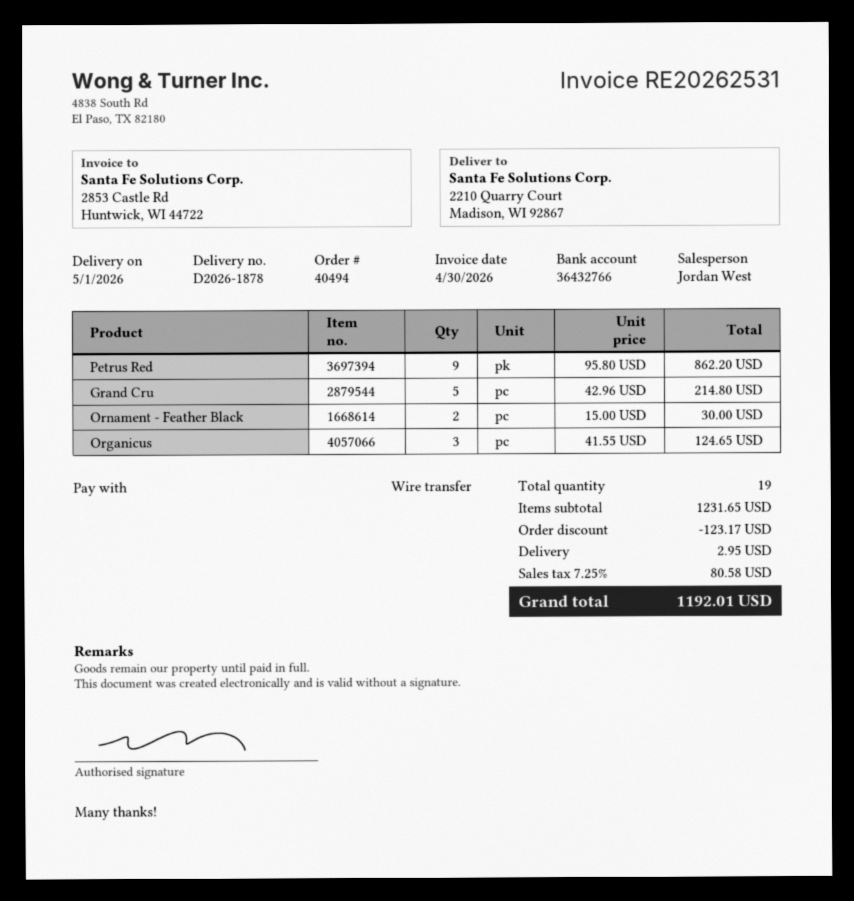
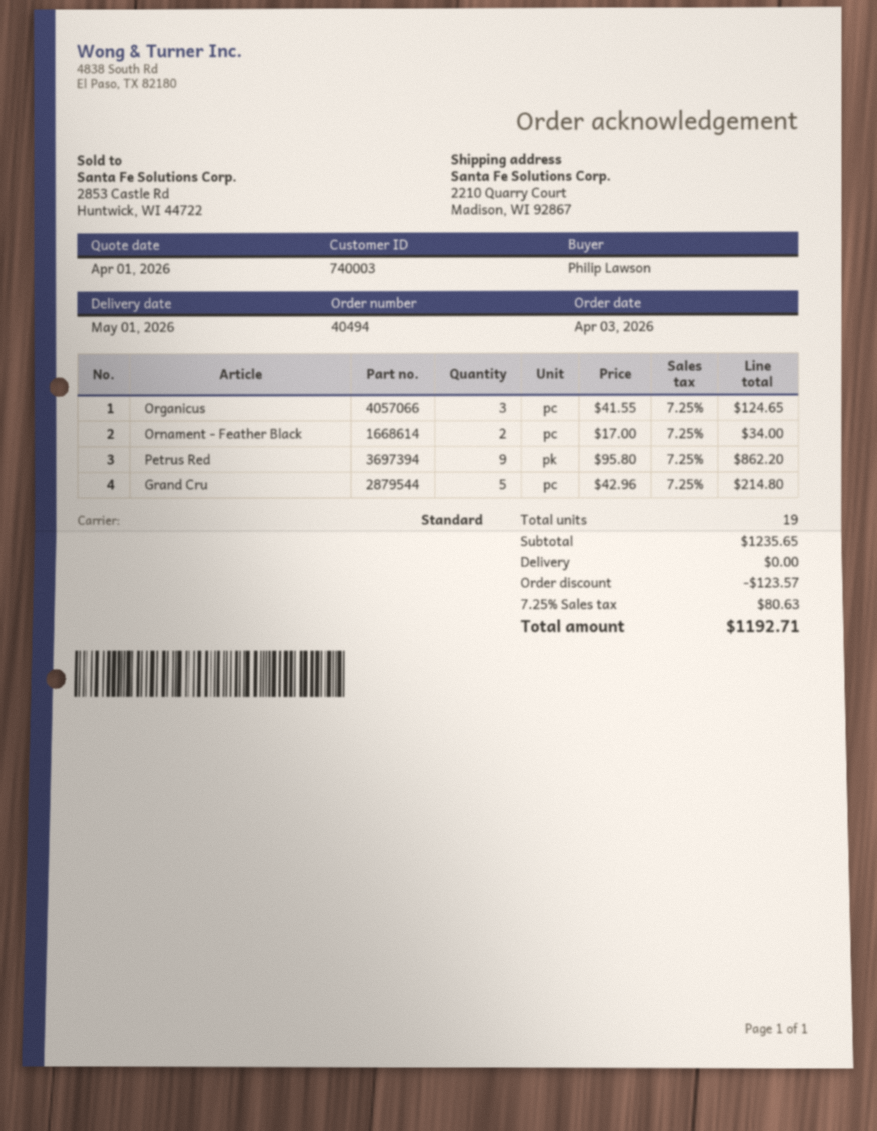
Ornament - Feather Black: 2 x 15.00 = 30.00 -> 2 x 17.00 = 34.00
subtotal: 1231.65 -> 1235.65
discount: 123.17 -> 123.57
shipping: 2.95 -> 0.00
tax: 7.25% = 80.58 -> 7.25% = 80.63
total: 1192.01 -> 1192.71

